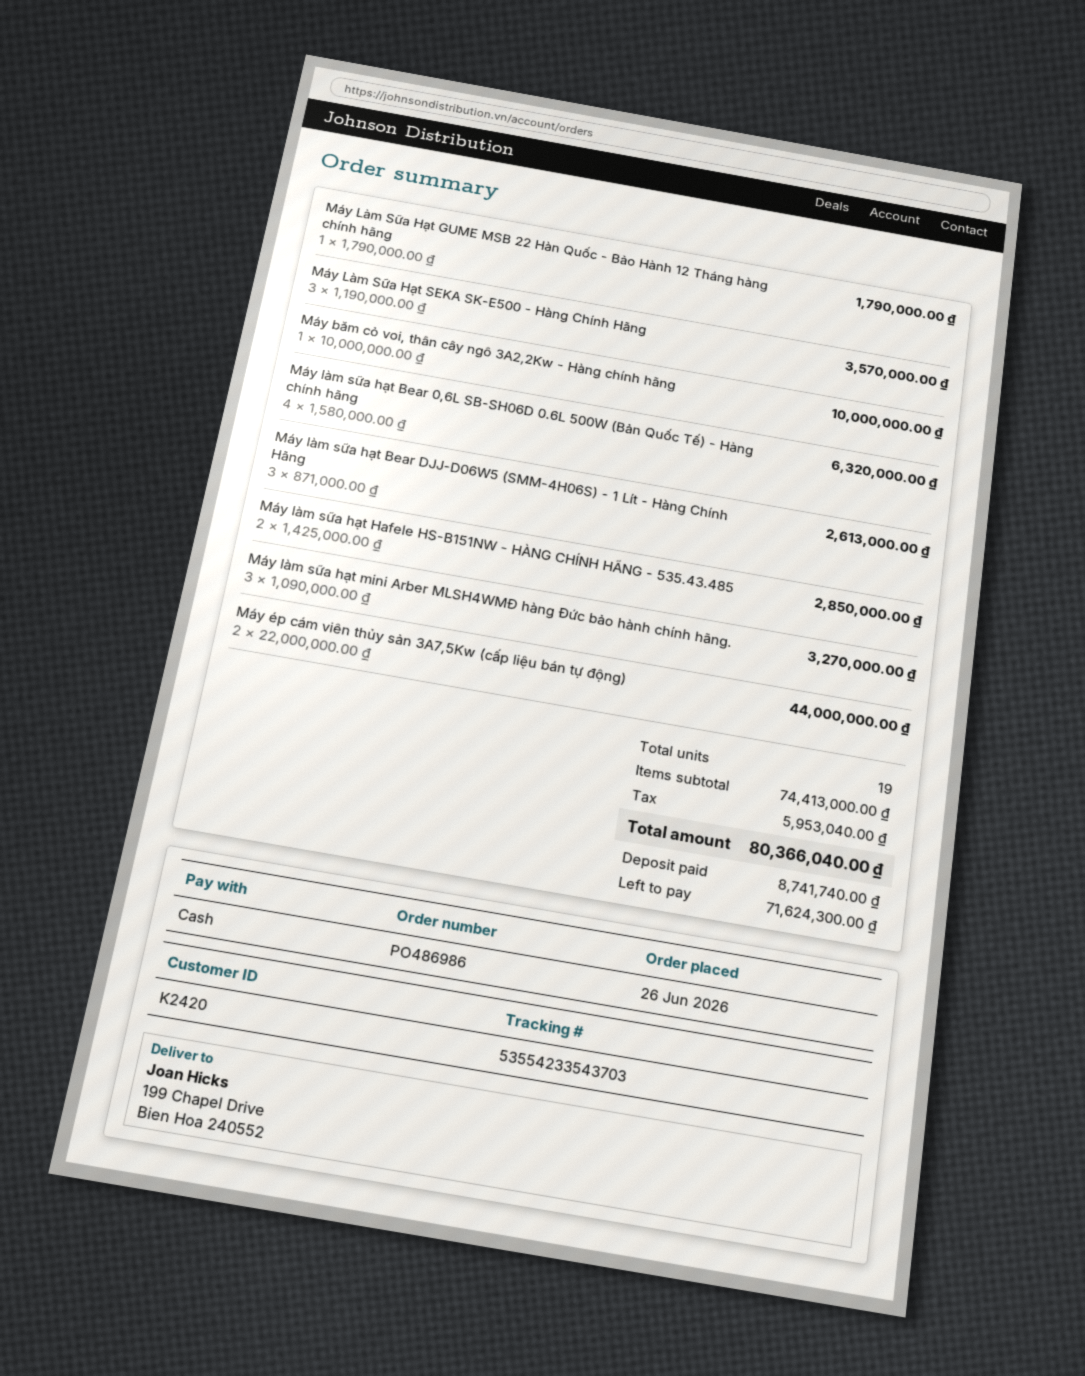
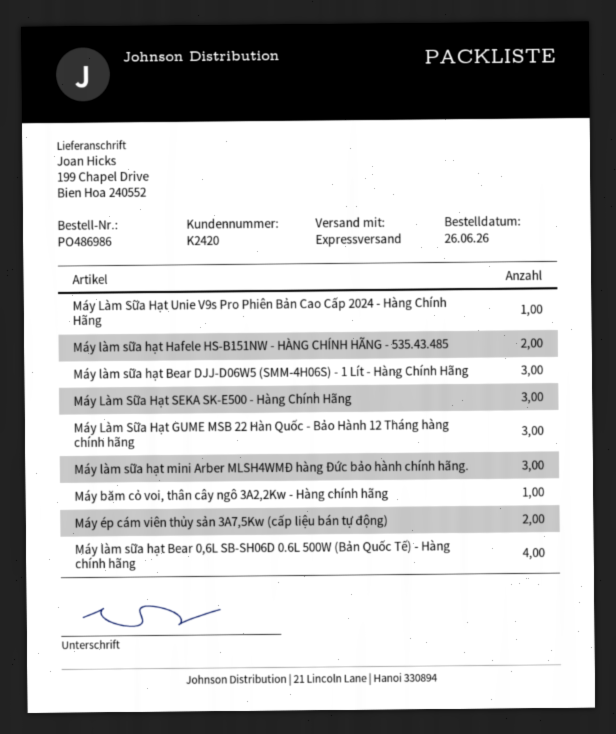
Máy Làm Sữa Hạt GUME MSB 22 Hàn Quốc - Bảo Hành 12 Tháng hàng chính hãng: 1 -> 3
Máy Làm Sữa Hạt Unie V9s Pro Phiên Bản Cao Cấp 2024 - Hàng Chính Hãng: none -> 1

